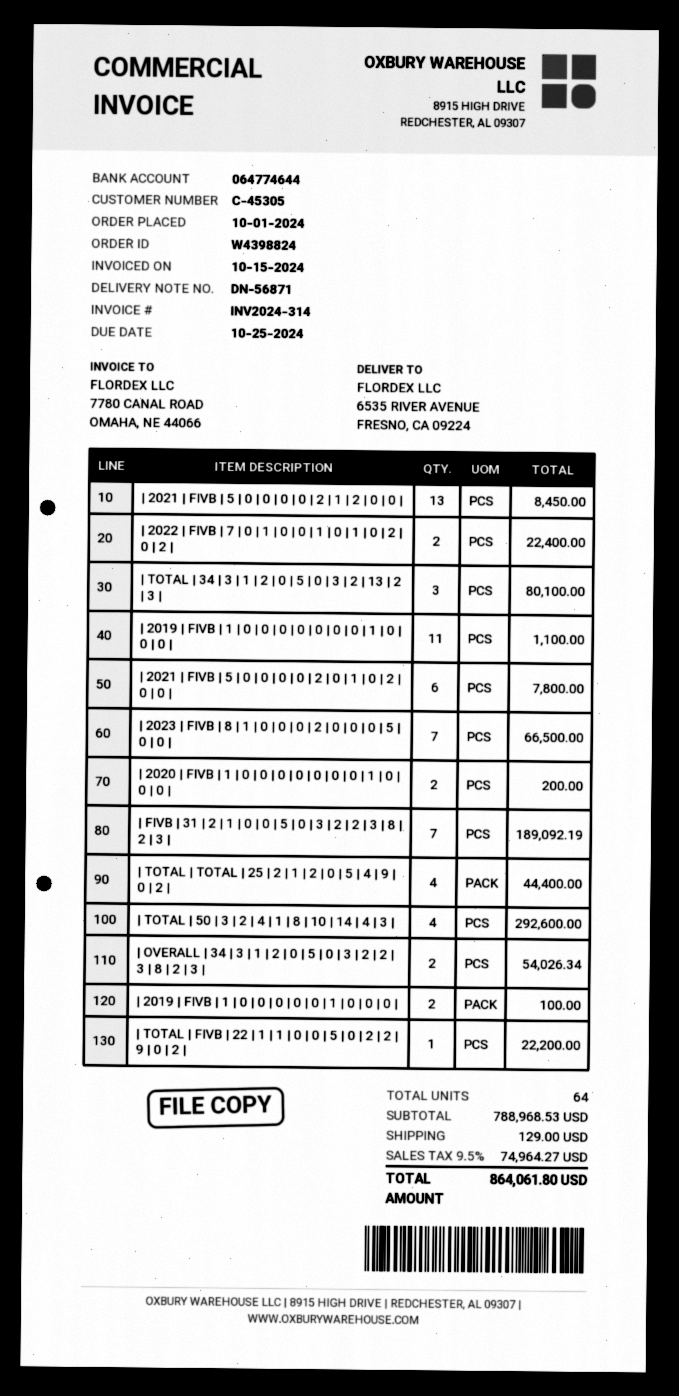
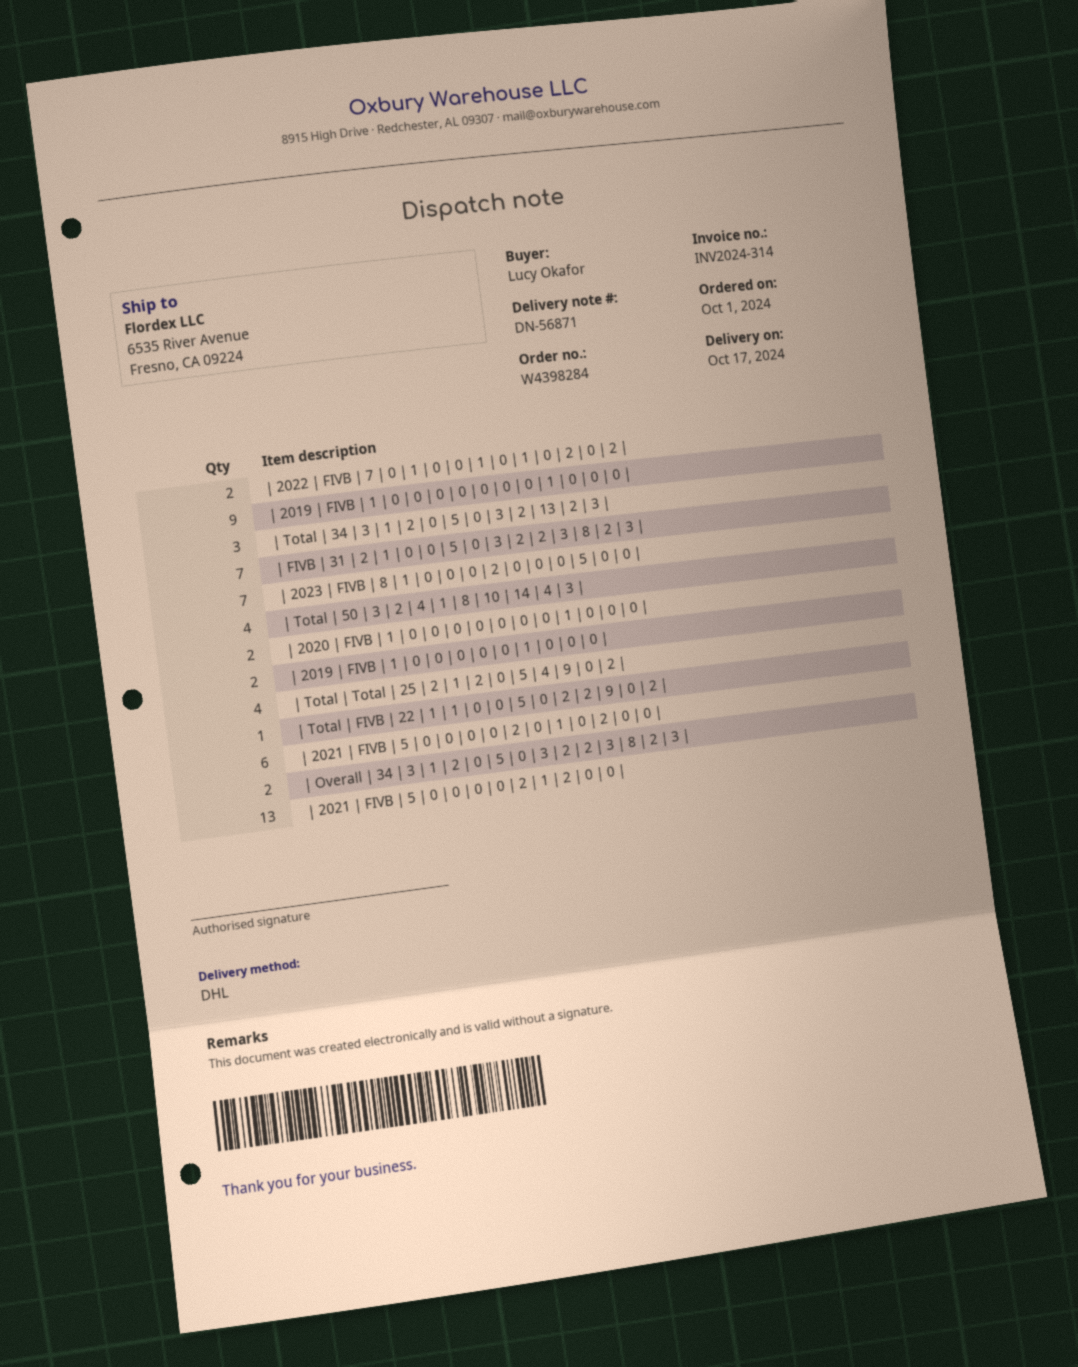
order number: W4398824 -> W4398284
| 2019 | FIVB | 1 | 0 | 0 | 0 | 0 | 0 | 0 | 0 | 1 | 0 | 0 | 0 |: 11 -> 9

